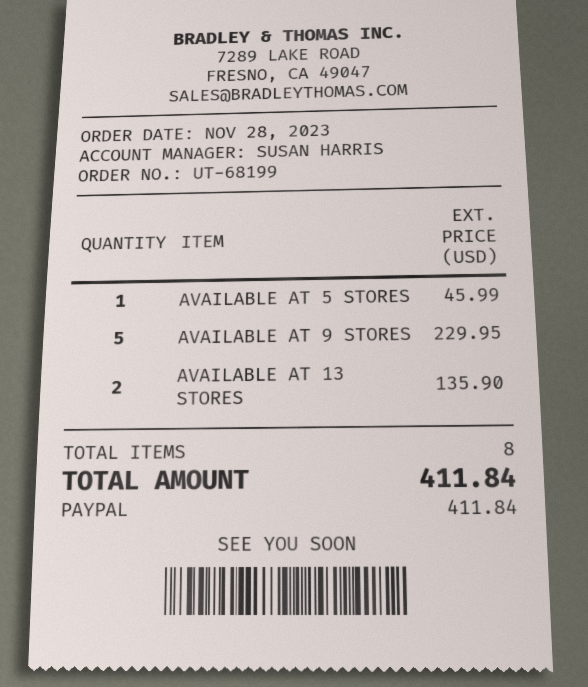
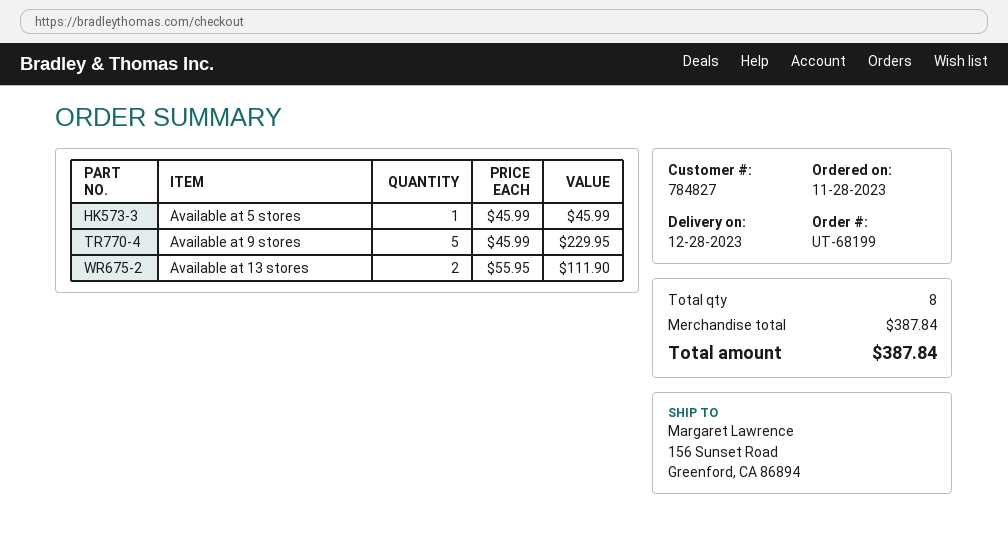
AVAILABLE AT 13 STORES: 2 for 135.90 -> 2 for 111.90
total: 411.84 -> 387.84

